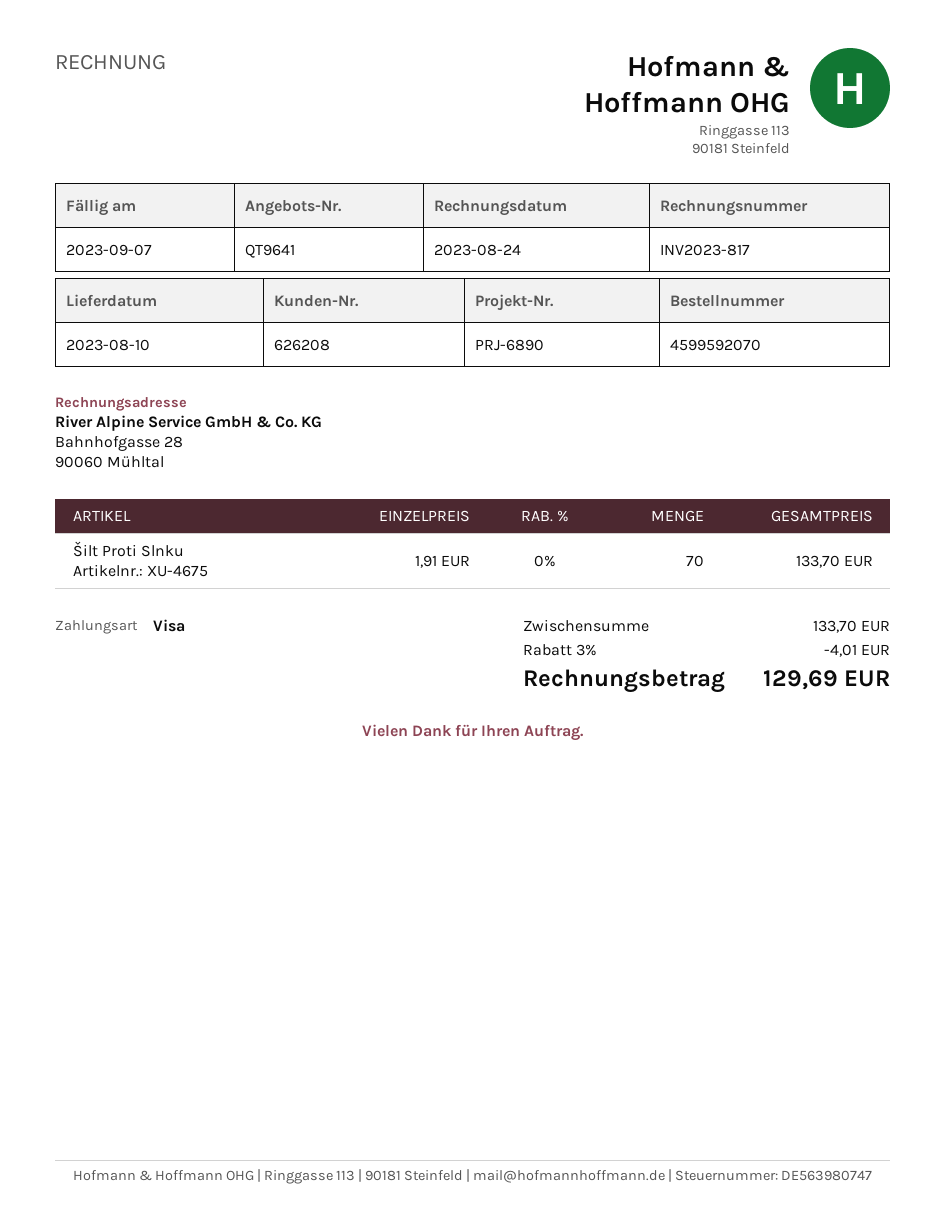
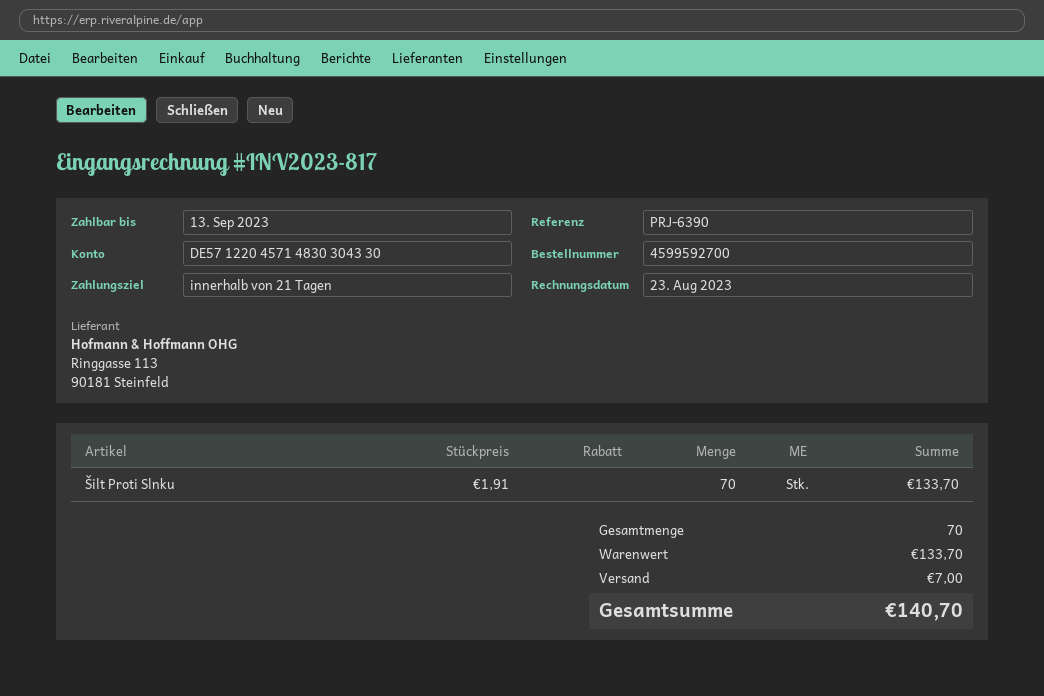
order number: 4599592070 -> 4599592700
invoice date: 2023-08-24 -> 2023-08-23
due date: 2023-09-07 -> 2023-09-13
reference: PRJ-6890 -> PRJ-6390
discount: 3% = 4.01 -> none
shipping: none -> 7.00
total: 129.69 -> 140.70

